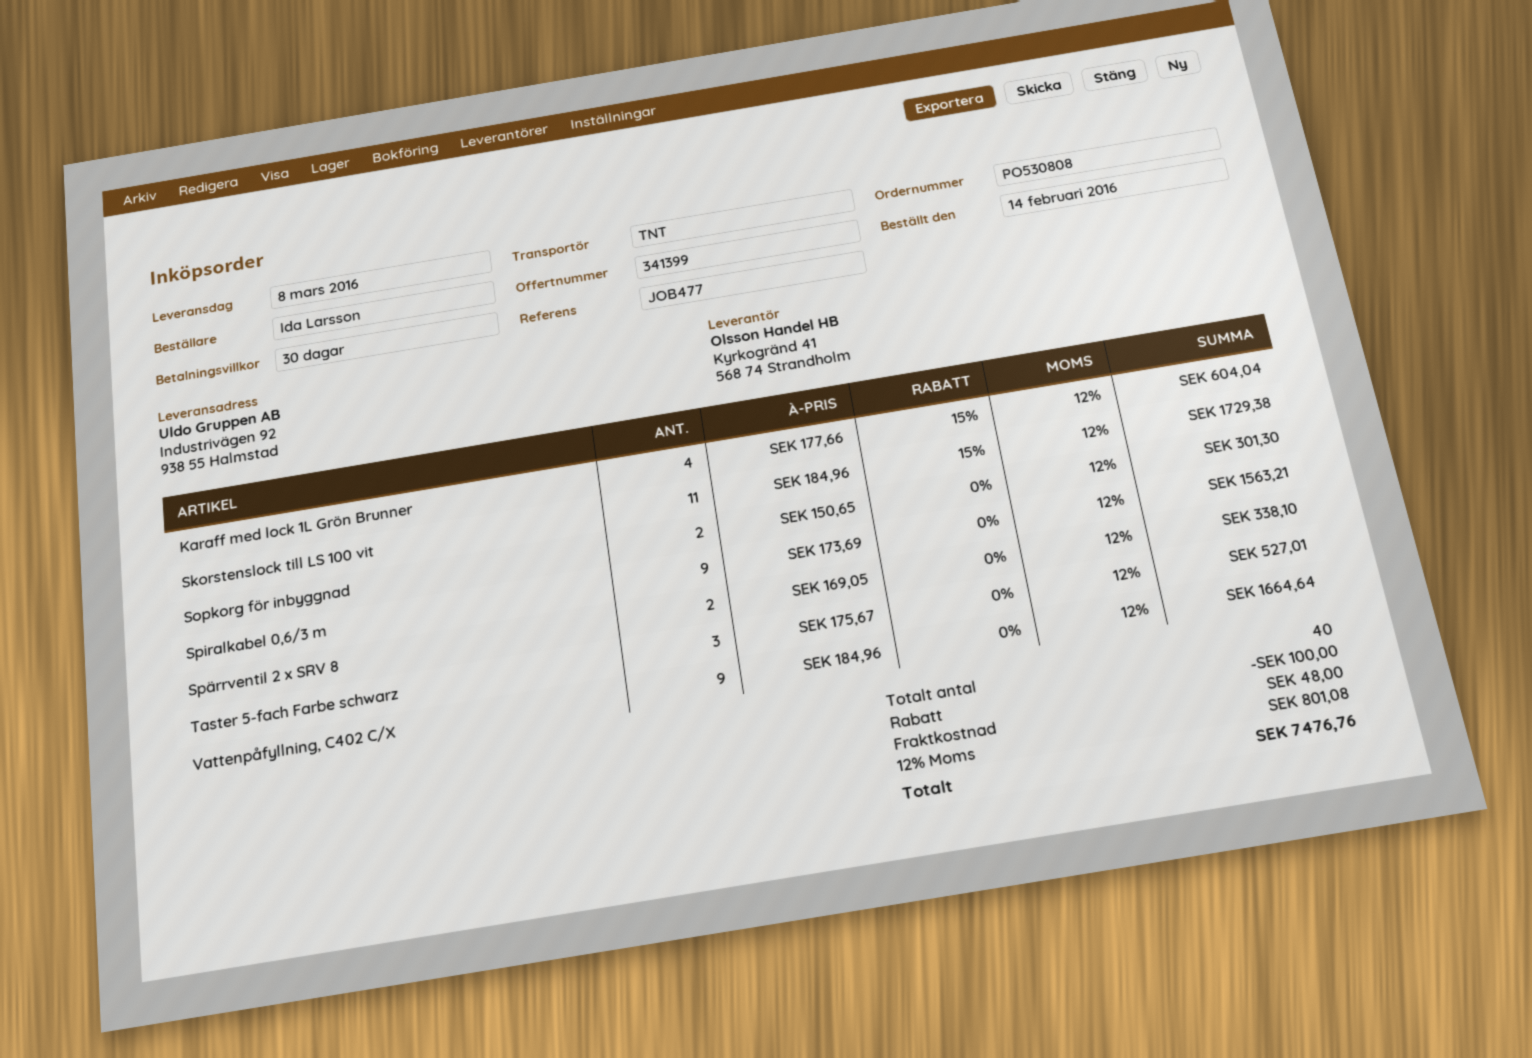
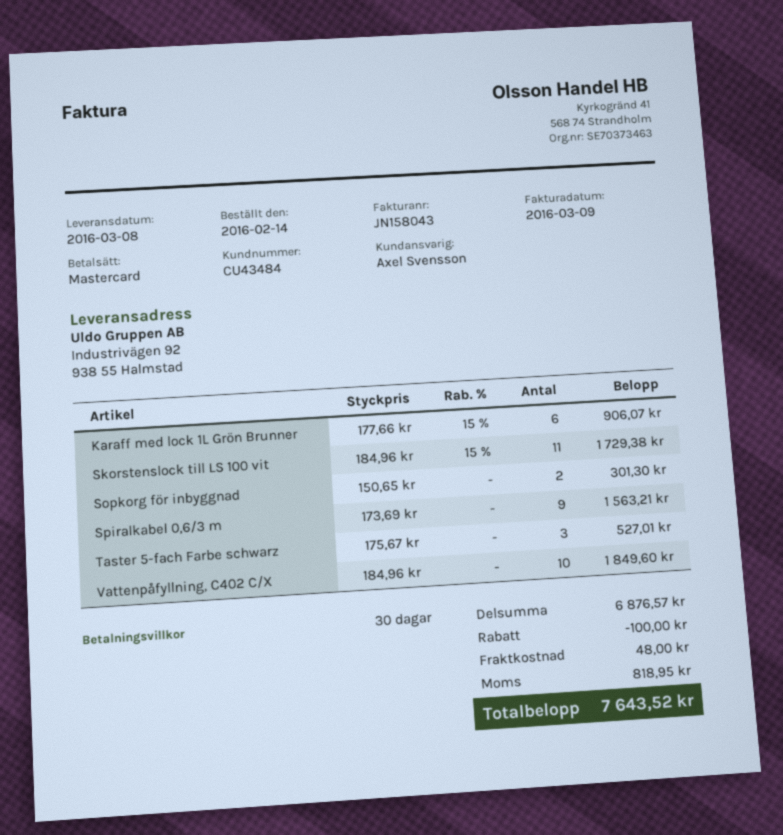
Karaff med lock 1L Grön Brunner: 4 x 177.66 - 15% = 604.04 -> 6 x 177.66 - 15% = 906.07
Spärrventil 2 x SRV 8: 2 x 169.05 = 338.10 -> none
Vattenpåfyllning, C402 C/X: 9 x 184.96 = 1664.64 -> 10 x 184.96 = 1849.60
tax: 801.08 -> 818.95
total: 7476.76 -> 7643.52

